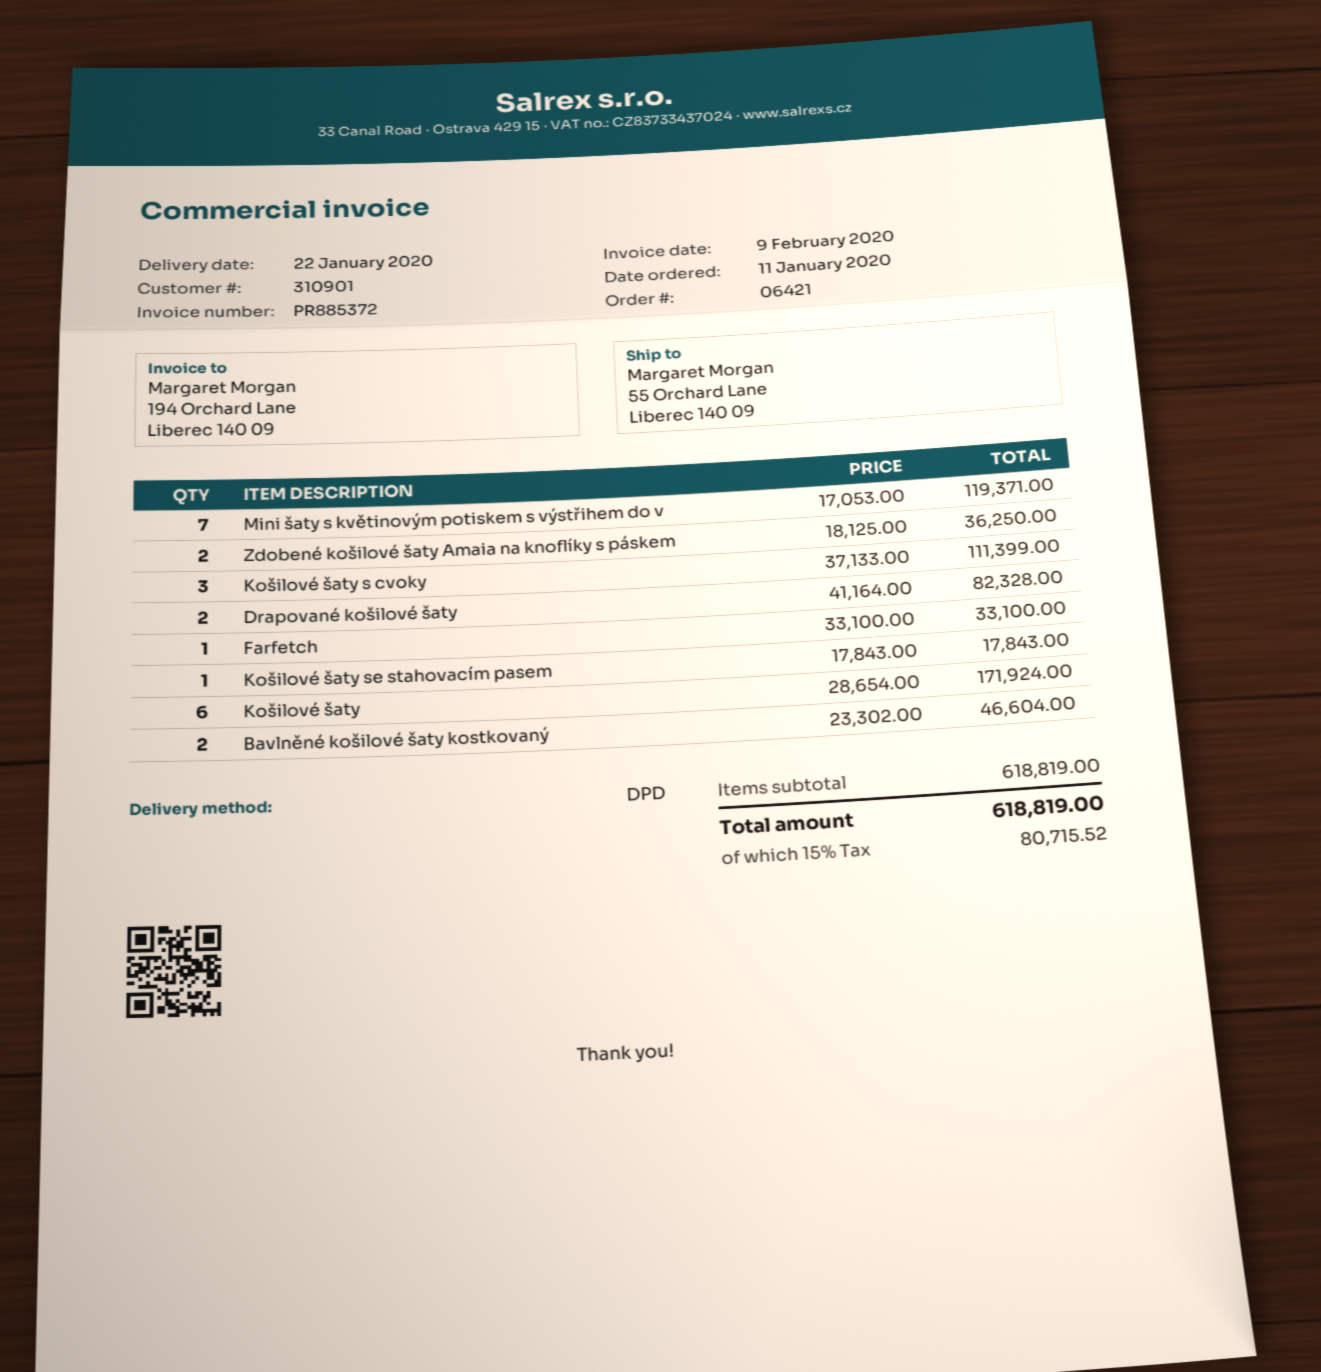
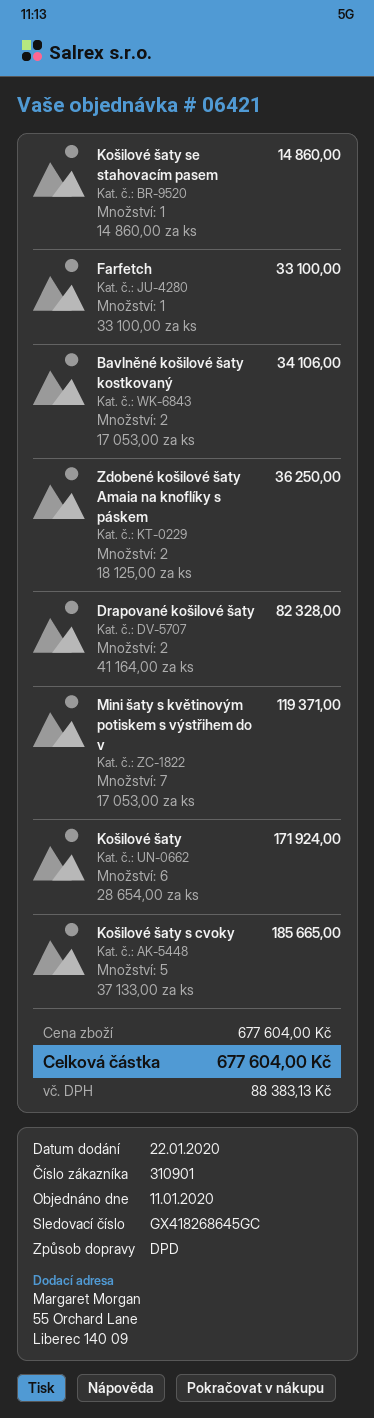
Košilové šaty s cvoky: 3 x 37133.00 = 111399.00 -> 5 x 37133.00 = 185665.00
Košilové šaty se stahovacím pasem: 1 x 17843.00 = 17843.00 -> 1 x 14860.00 = 14860.00
Bavlněné košilové šaty kostkovaný: 2 x 23302.00 = 46604.00 -> 2 x 17053.00 = 34106.00
subtotal: 618819.00 -> 677604.00
tax: 80715.52 -> 88383.13
total: 618819.00 -> 677604.00

